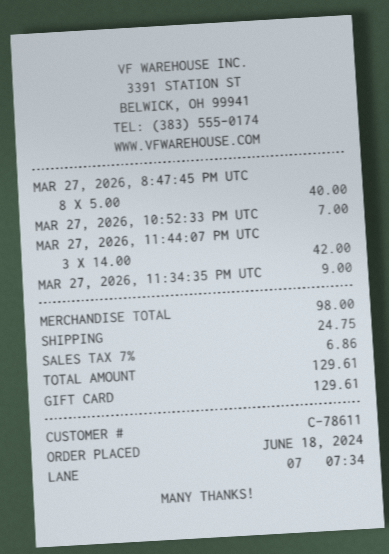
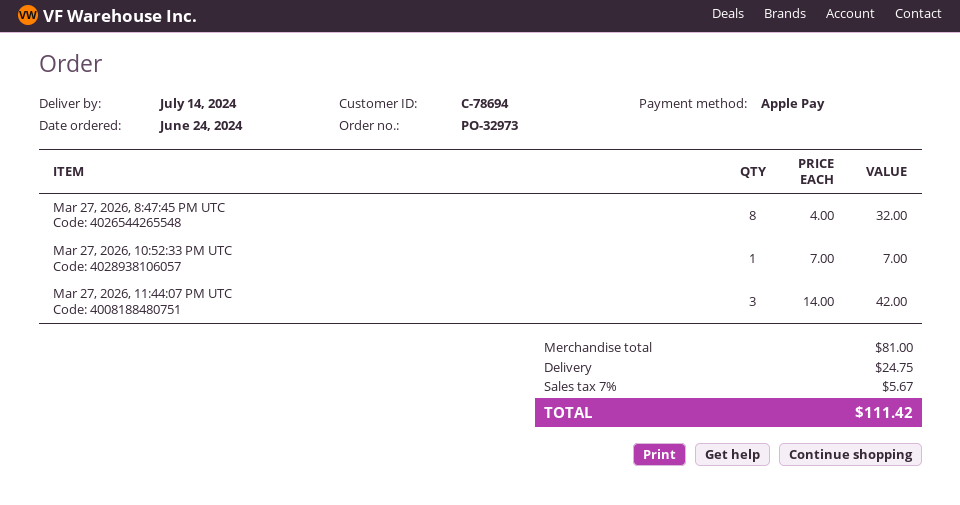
order date: 2024-06-18 -> 2024-06-24
customer number: C-78611 -> C-78694
payment method: gift card -> Apple Pay
MAR 27, 2026, 8:47:45 PM UTC: 8 x 5.00 = 40.00 -> 8 x 4.00 = 32.00
MAR 27, 2026, 11:34:35 PM UTC: 1 x 9.00 = 9.00 -> none
subtotal: 98.00 -> 81.00
tax: 7% = 6.86 -> 7% = 5.67
total: 129.61 -> 111.42

